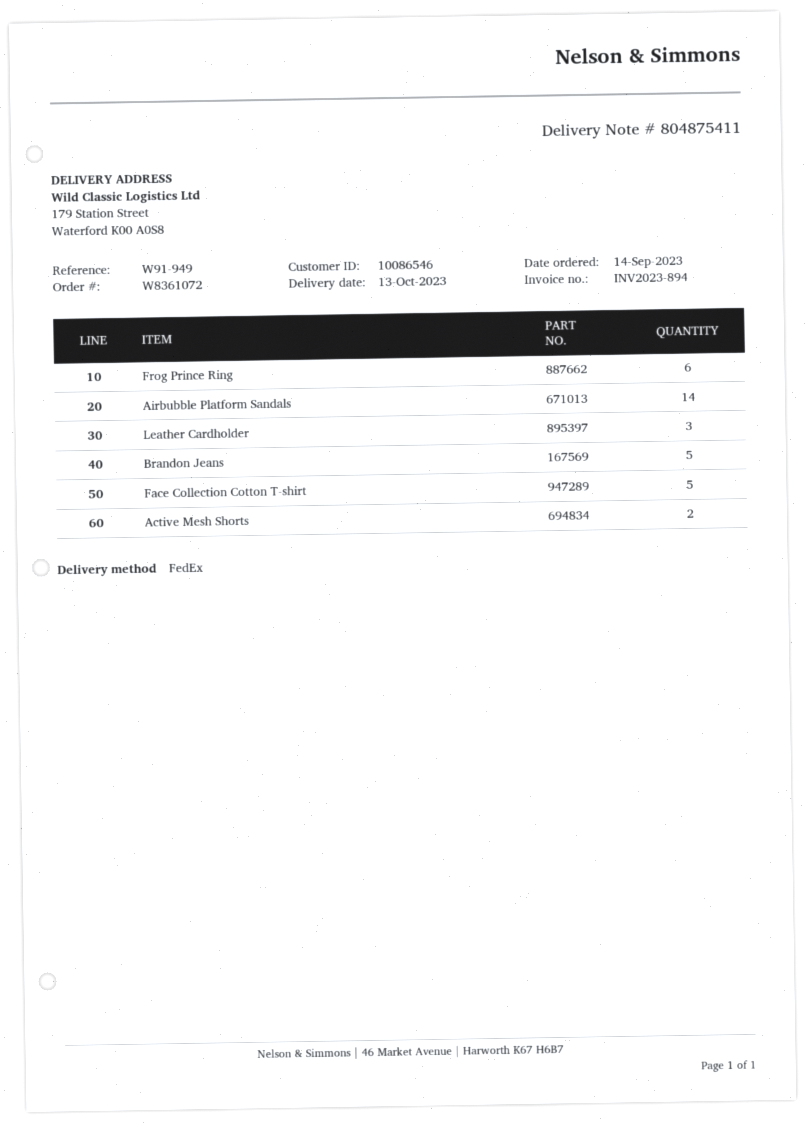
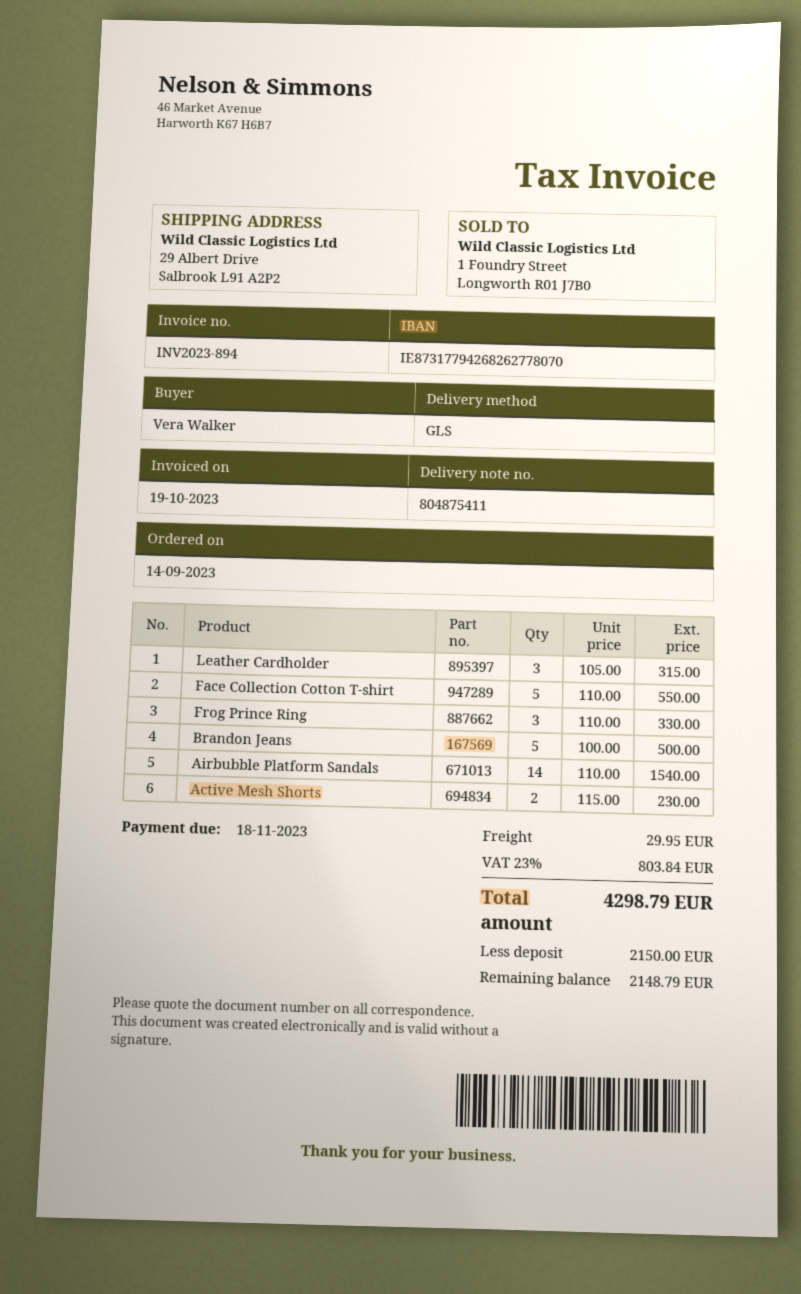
shipping method: FedEx -> GLS
ship to: 179 Station Street, Waterford K00 A0S8 -> 29 Albert Drive, Salbrook L91 A2P2
Frog Prince Ring: 6 -> 3

